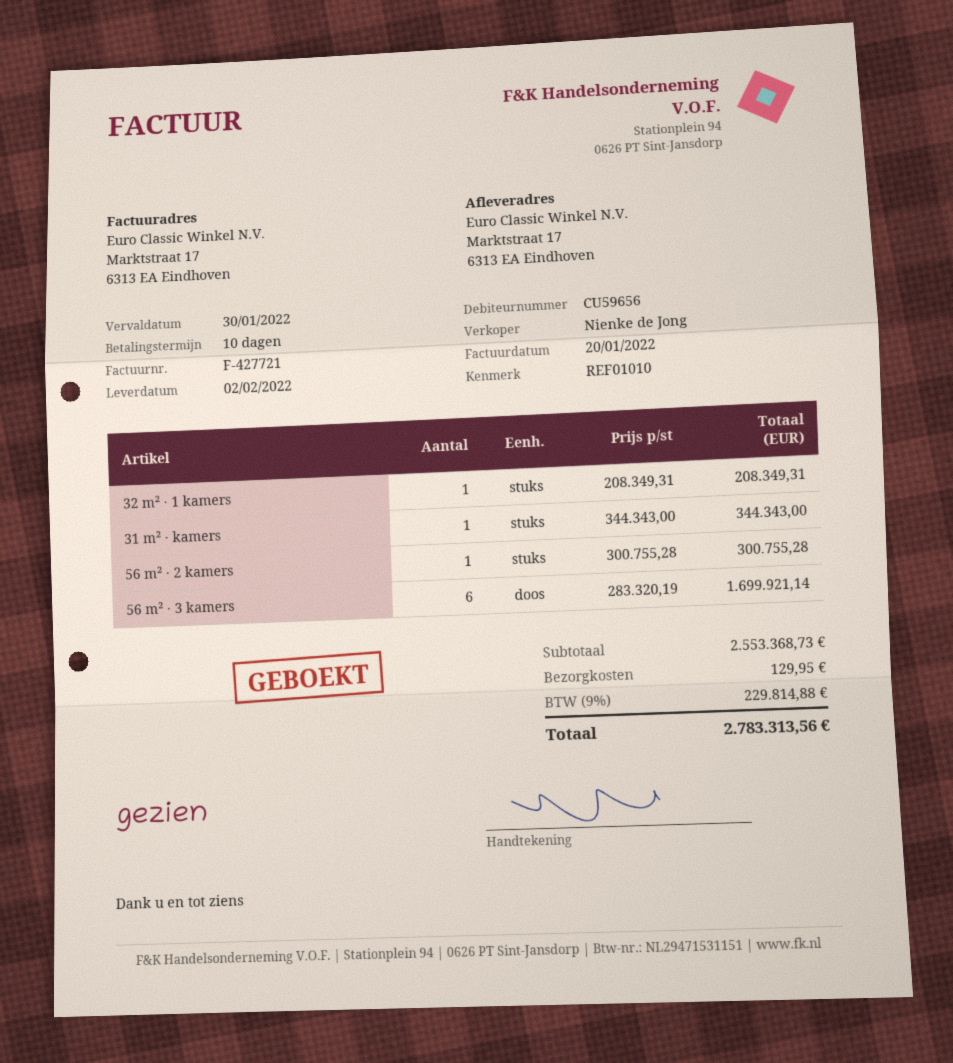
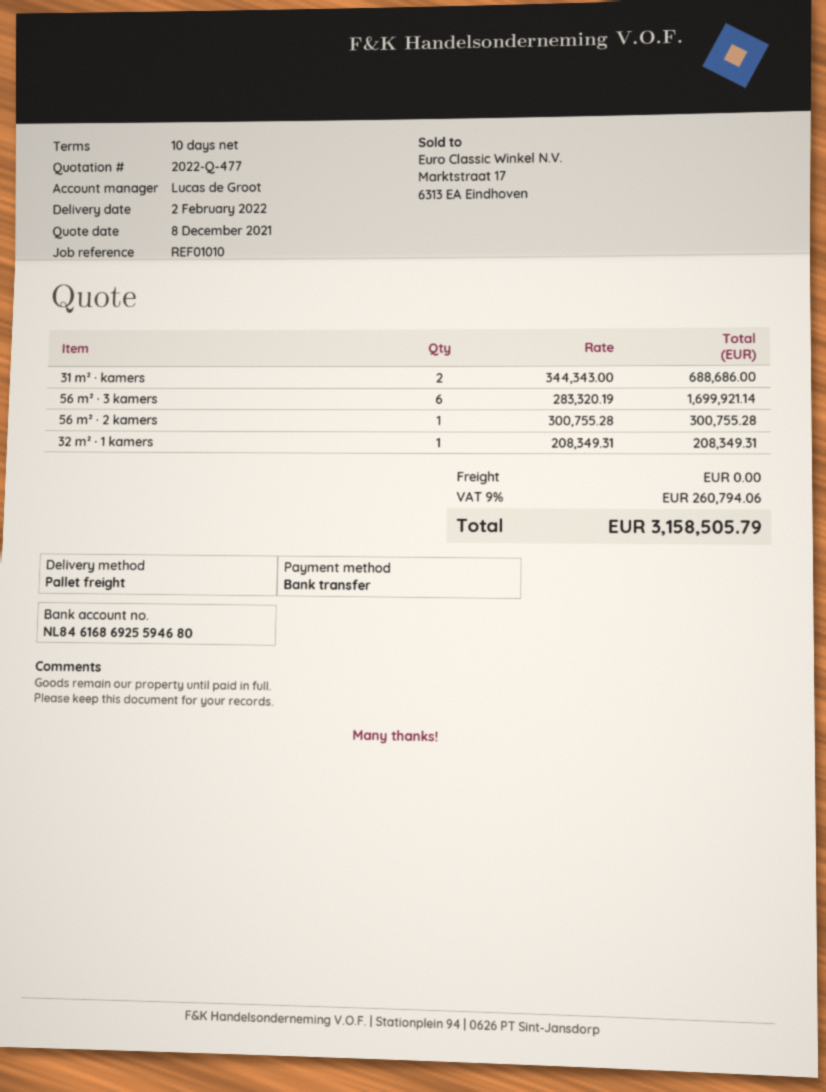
sales rep: Nienke de Jong -> Lucas de Groot
31 m² · kamers: 1 x 344343.00 = 344343.00 -> 2 x 344343.00 = 688686.00
shipping: 129.95 -> 0.00
tax: 9% = 229814.88 -> 9% = 260794.06
total: 2783313.56 -> 3158505.79

